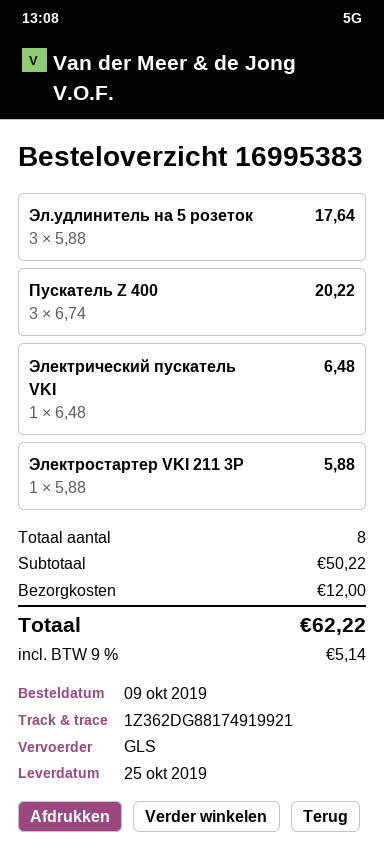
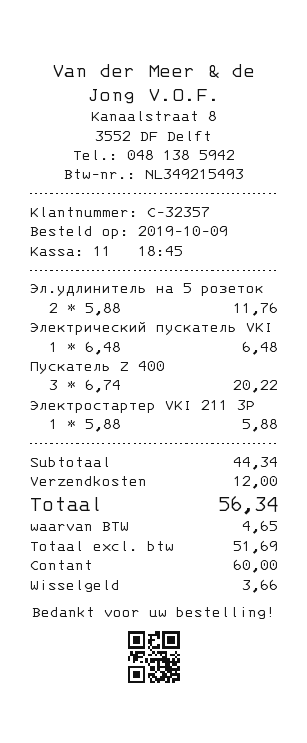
Эл.удлинитель на 5 розеток: 3 x 5.88 = 17.64 -> 2 x 5.88 = 11.76
subtotal: 50.22 -> 44.34
tax: 5.14 -> 4.65
total: 62.22 -> 56.34

